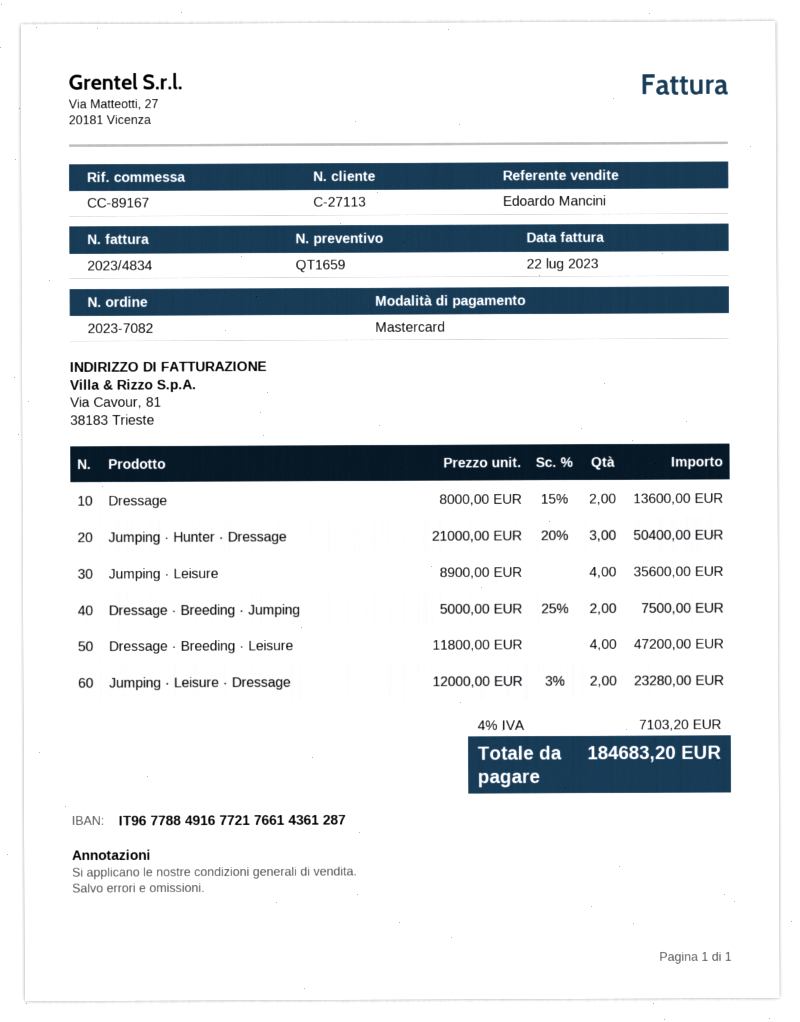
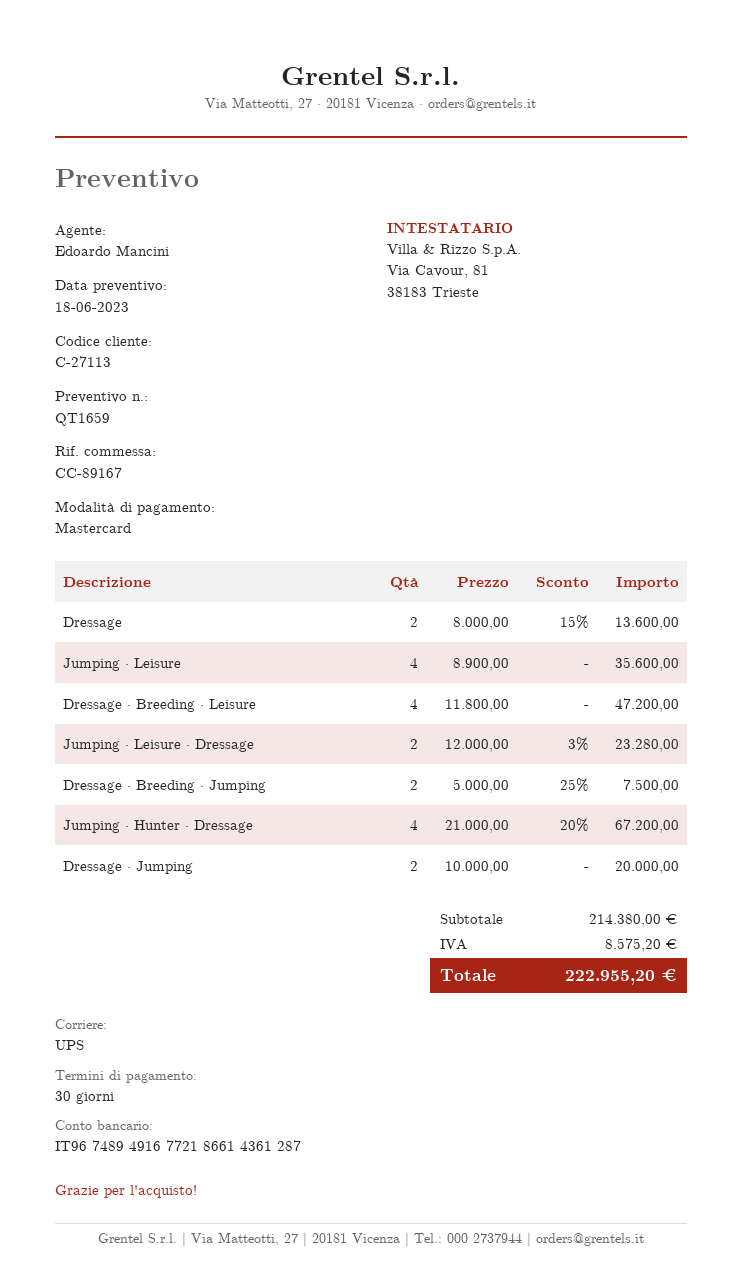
bank account: IT9677884916772176614361287 -> IT9674894916772186614361287
Jumping · Hunter · Dressage: 3 x 21000.00 - 20% = 50400.00 -> 4 x 21000.00 - 20% = 67200.00
Dressage · Jumping: none -> 2 x 10000.00 = 20000.00
tax: 7103.20 -> 8575.20
total: 184683.20 -> 222955.20

